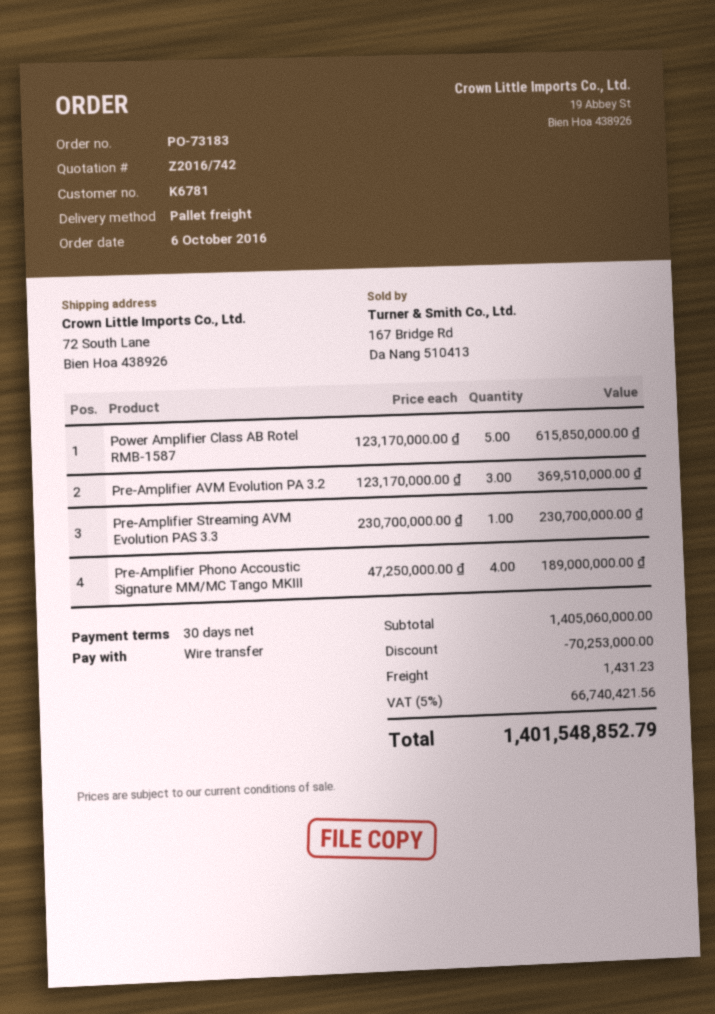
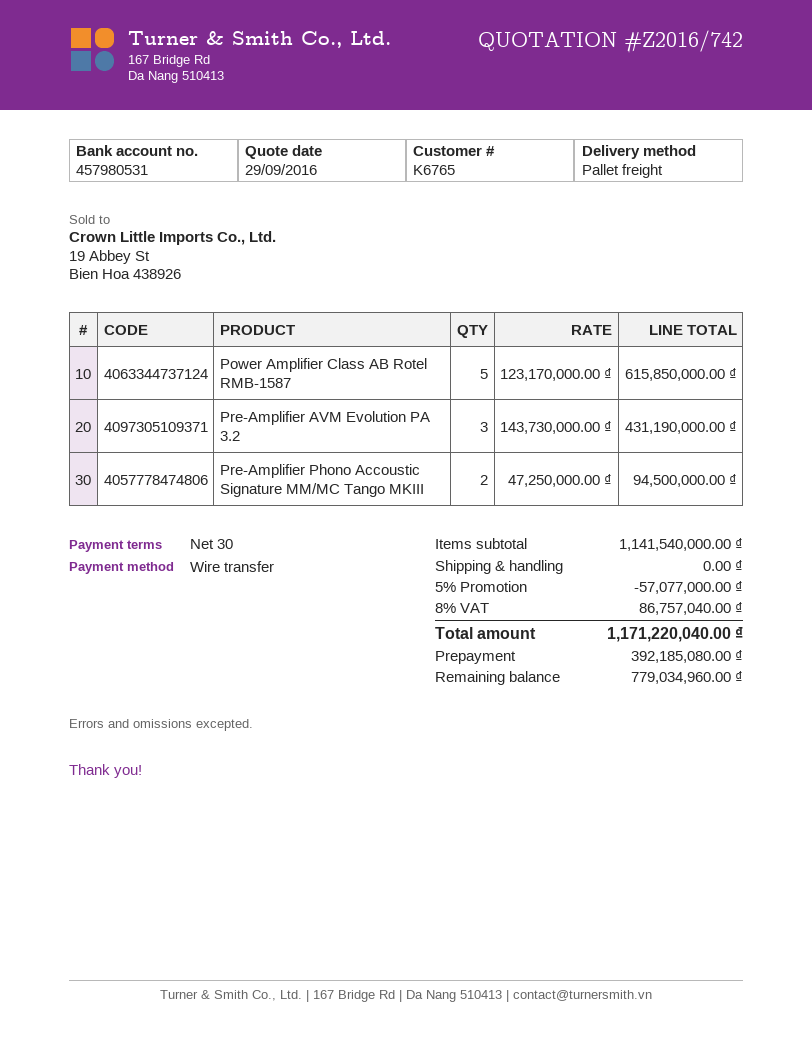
customer number: K6781 -> K6765
Pre-Amplifier AVM Evolution PA 3.2: 3 x 123170000.00 = 369510000.00 -> 3 x 143730000.00 = 431190000.00
Pre-Amplifier Streaming AVM Evolution PAS 3.3: 1 x 230700000.00 = 230700000.00 -> none
Pre-Amplifier Phono Accoustic Signature MM/MC Tango MKIII: 4 x 47250000.00 = 189000000.00 -> 2 x 47250000.00 = 94500000.00
subtotal: 1405060000.00 -> 1141540000.00
discount: 70253000.00 -> 57077000.00
shipping: 1431.23 -> 0.00
tax: 5% = 66740421.56 -> 8% = 86757040.00
total: 1401548852.79 -> 1171220040.00

